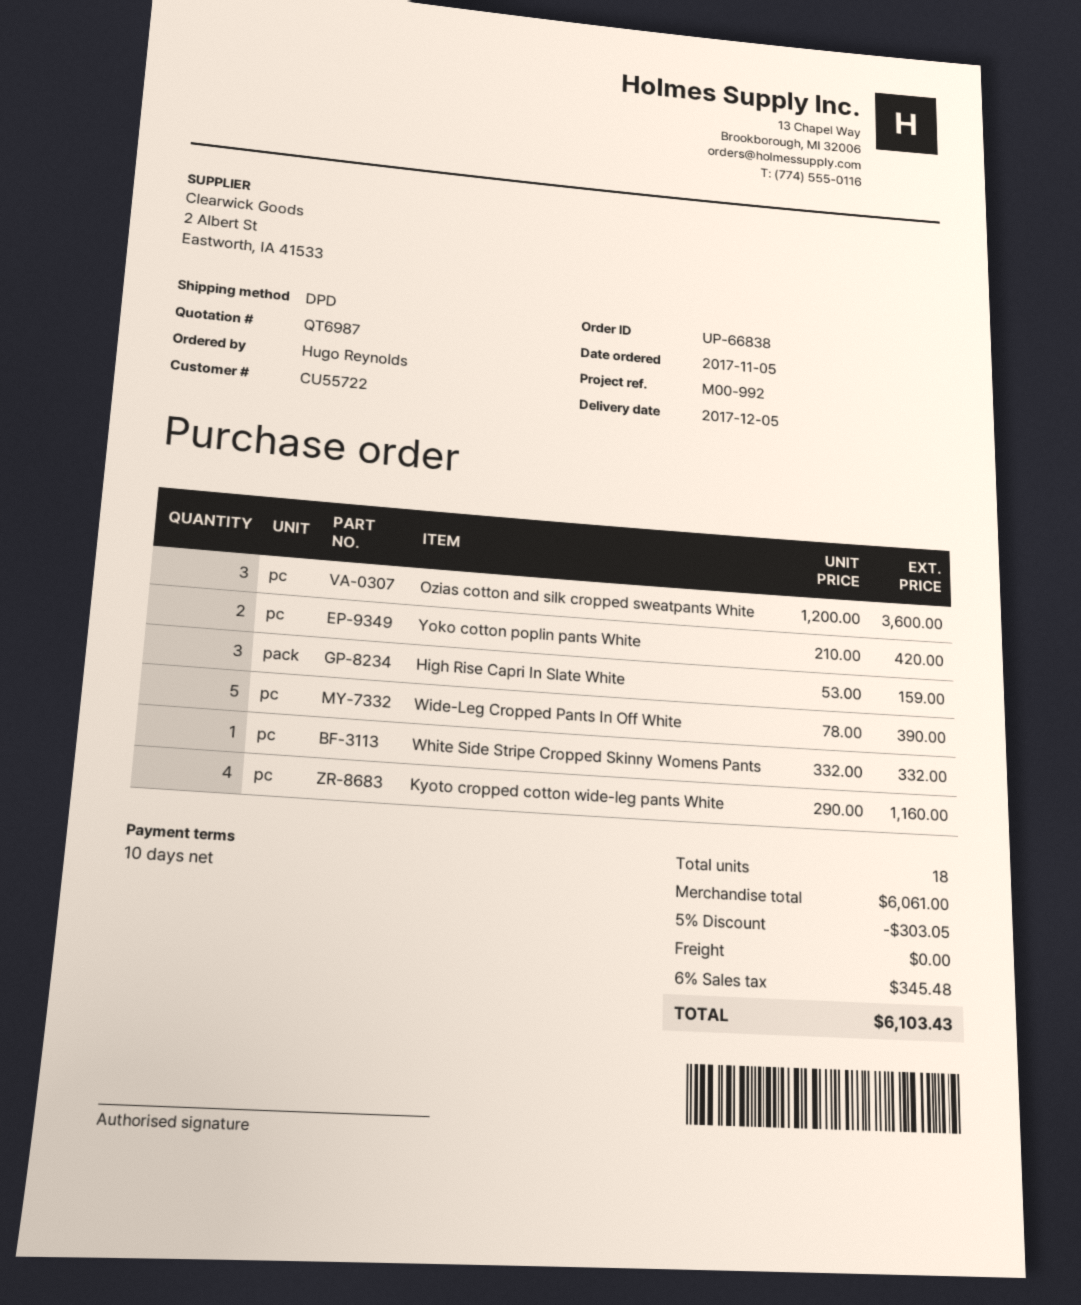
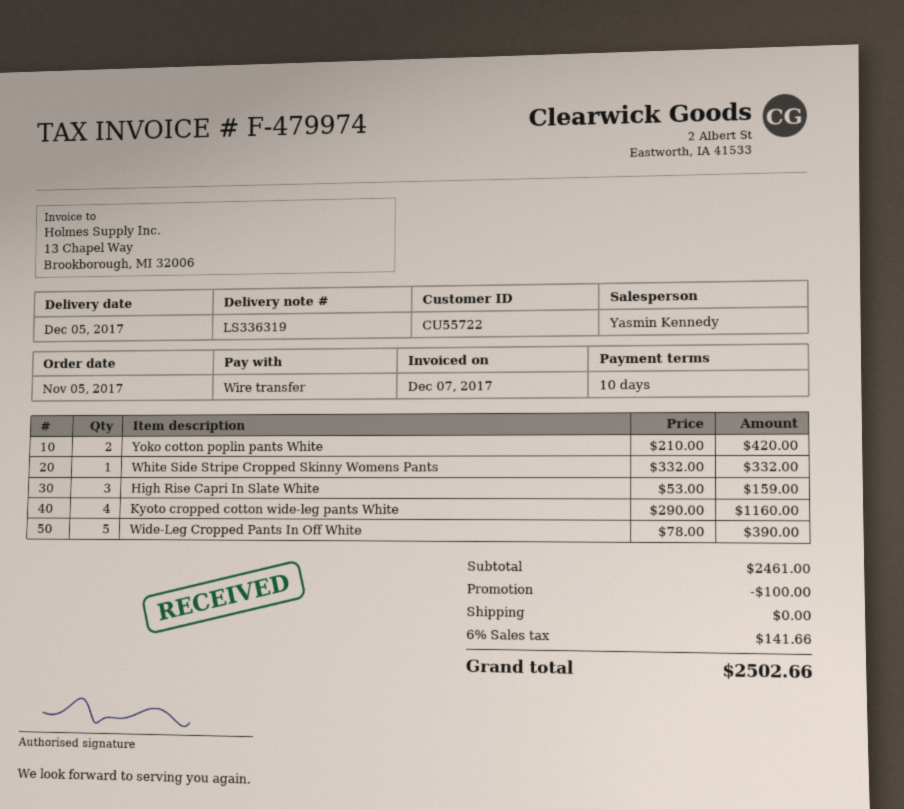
Ozias cotton and silk cropped sweatpants White: 3 x 1200.00 = 3600.00 -> none
subtotal: 6061.00 -> 2461.00
discount: 303.05 -> 100.00
tax: 6% = 345.48 -> 6% = 141.66
total: 6103.43 -> 2502.66

